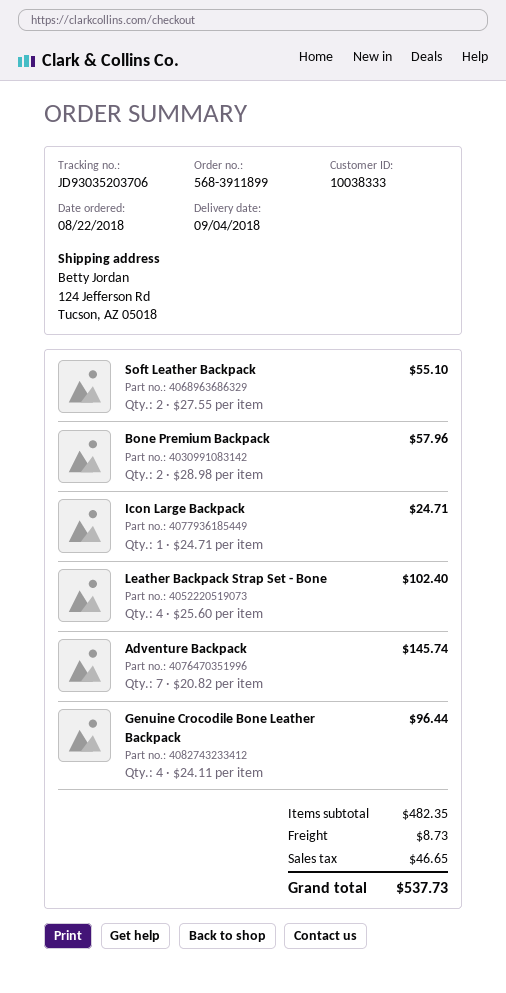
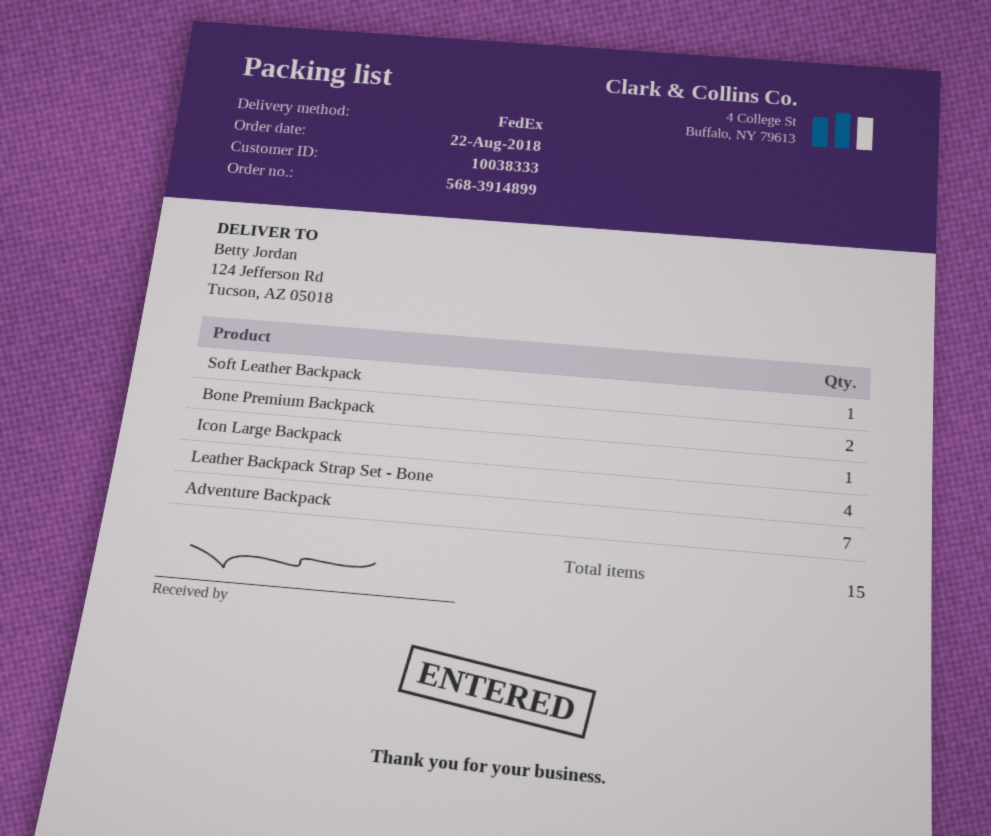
order number: 568-3911899 -> 568-3914899
Soft Leather Backpack: 2 -> 1
Genuine Crocodile Bone Leather Backpack: 4 -> none

